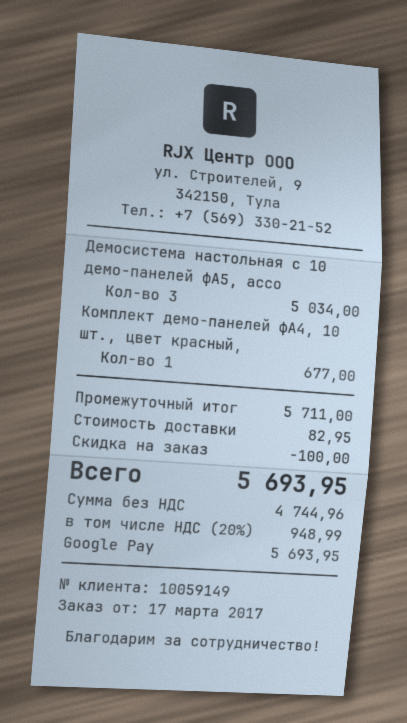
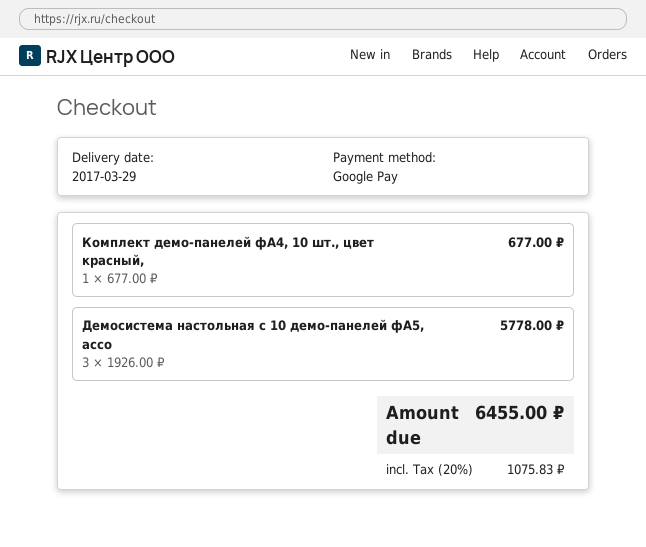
Демосистема настольная с 10 демо-панелей фА5, ассо: 3 for 5034.00 -> 3 for 5778.00
discount: 100.00 -> none
shipping: 82.95 -> none
tax: 20% = 948.99 -> 20% = 1075.83
total: 5693.95 -> 6455.00

